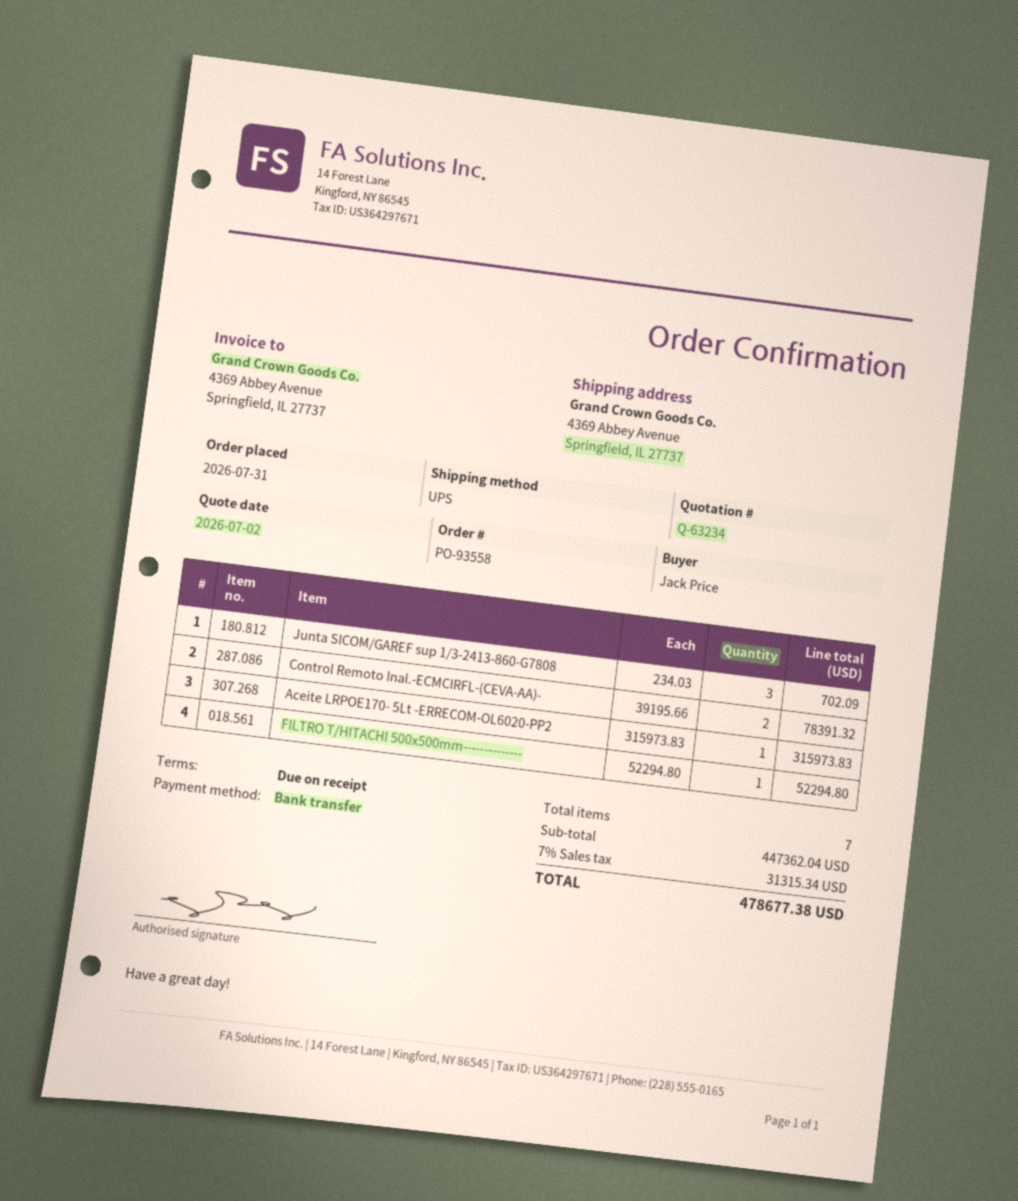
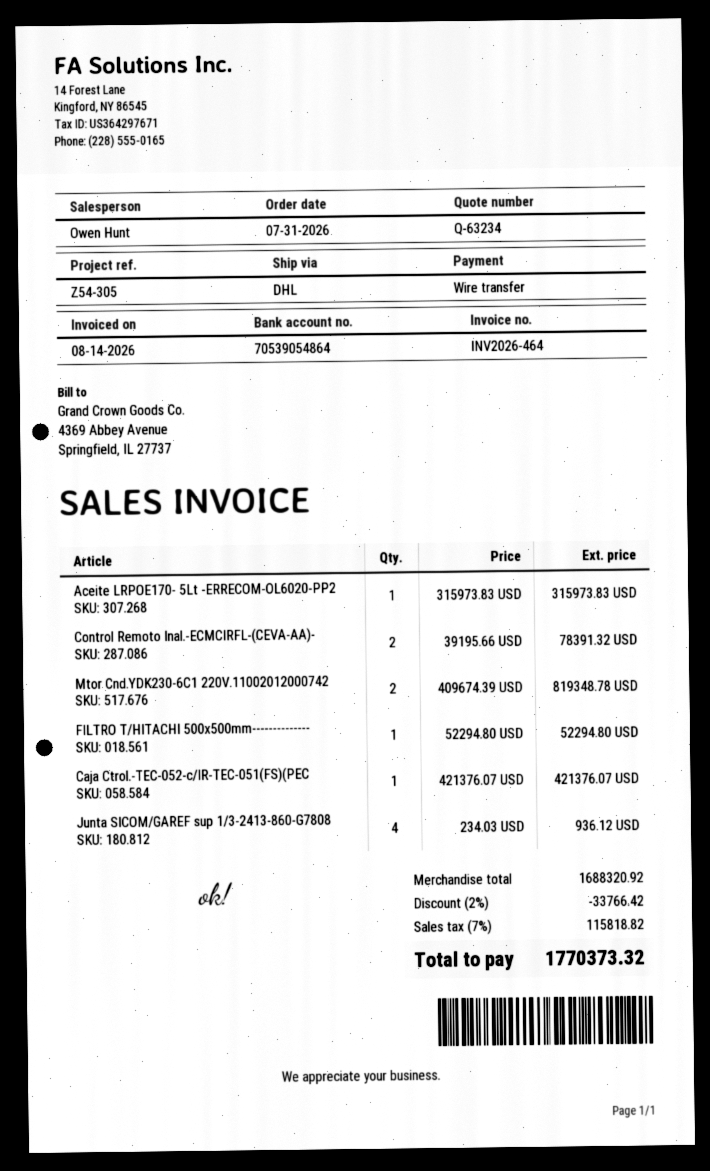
shipping method: UPS -> DHL
Junta SICOM/GAREF sup 1/3-2413-860-G7808: 3 x 234.03 = 702.09 -> 4 x 234.03 = 936.12
Mtor Cnd.YDK230-6C1 220V.11002012000742: none -> 2 x 409674.39 = 819348.78
Caja Ctrol.-TEC-052-c/IR-TEC-051(FS)(PEC: none -> 1 x 421376.07 = 421376.07
subtotal: 447362.04 -> 1688320.92
discount: none -> 2% = 33766.42
tax: 7% = 31315.34 -> 7% = 115818.82
total: 478677.38 -> 1770373.32

